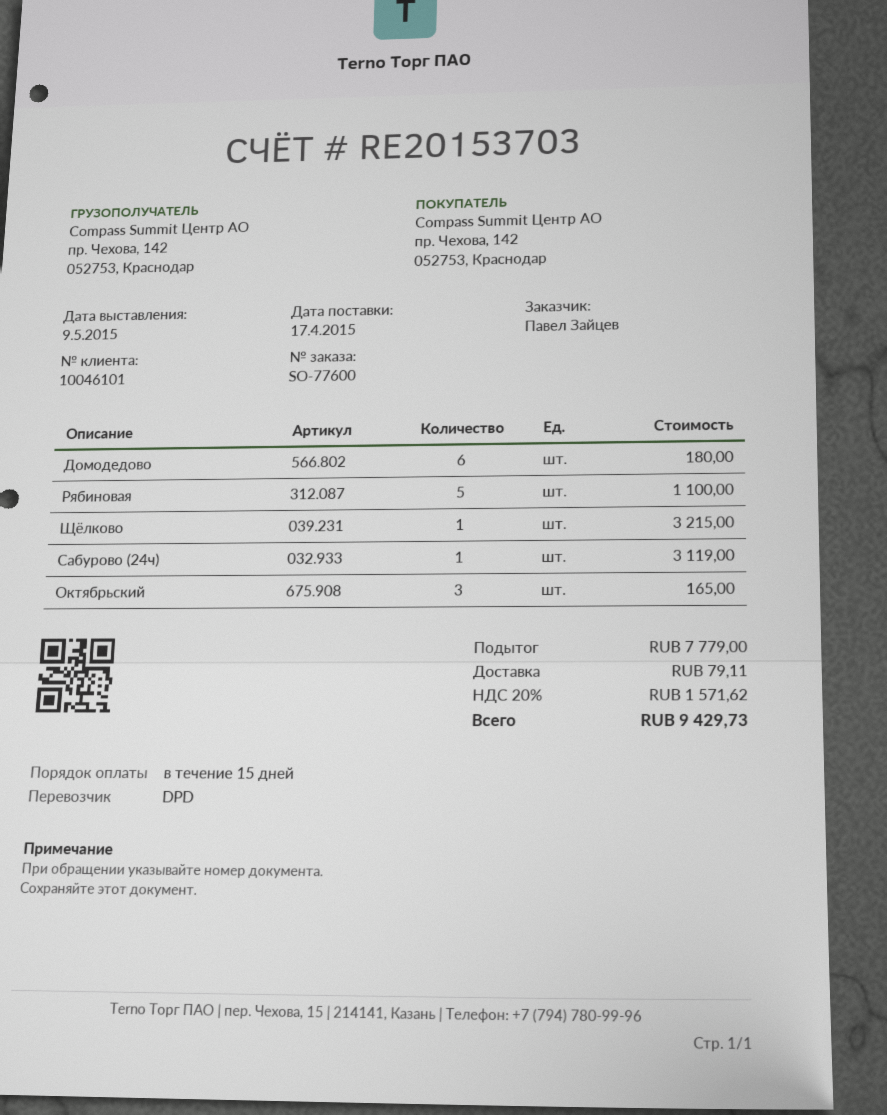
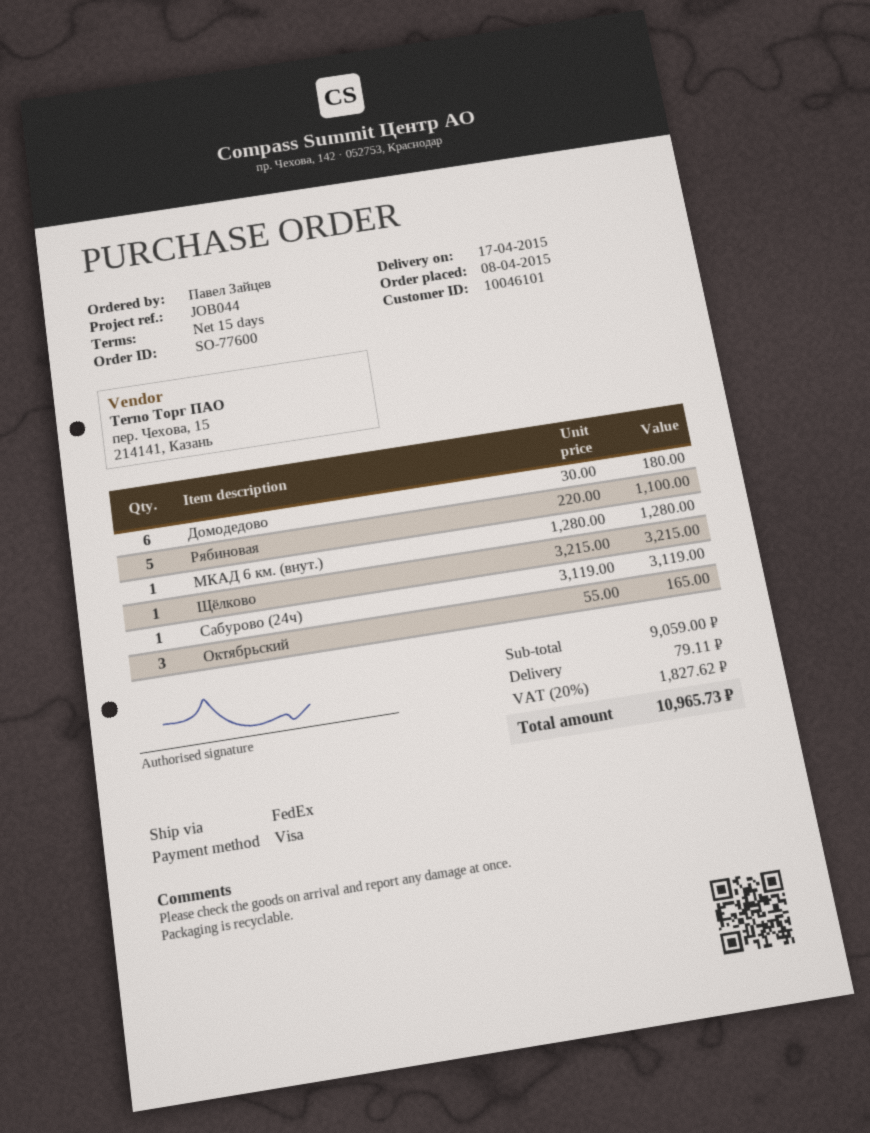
shipping method: DPD -> FedEx
МКАД 6 км. (внут.): none -> 1 for 1280.00
subtotal: 7779.00 -> 9059.00
tax: 20% = 1571.62 -> 20% = 1827.62
total: 9429.73 -> 10965.73

